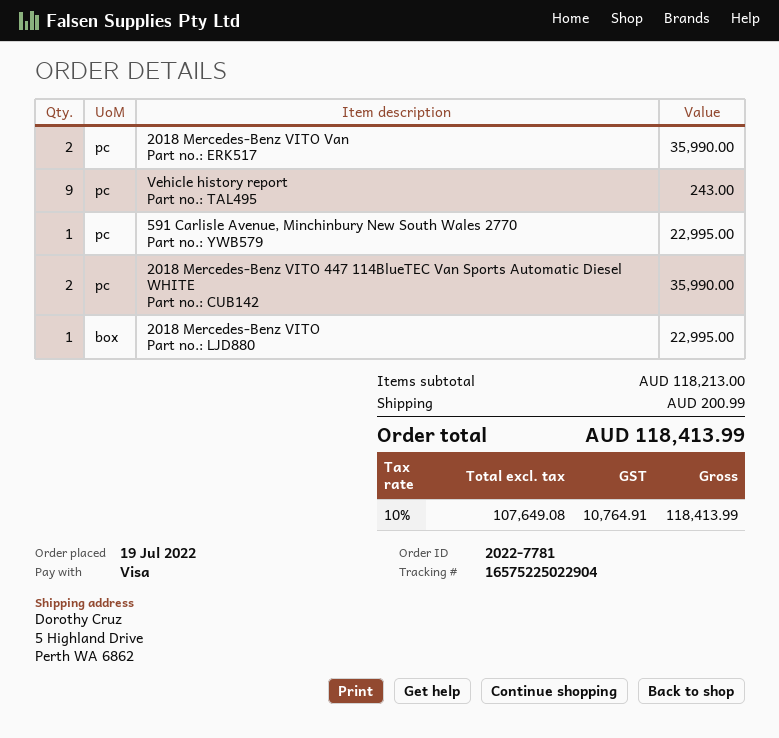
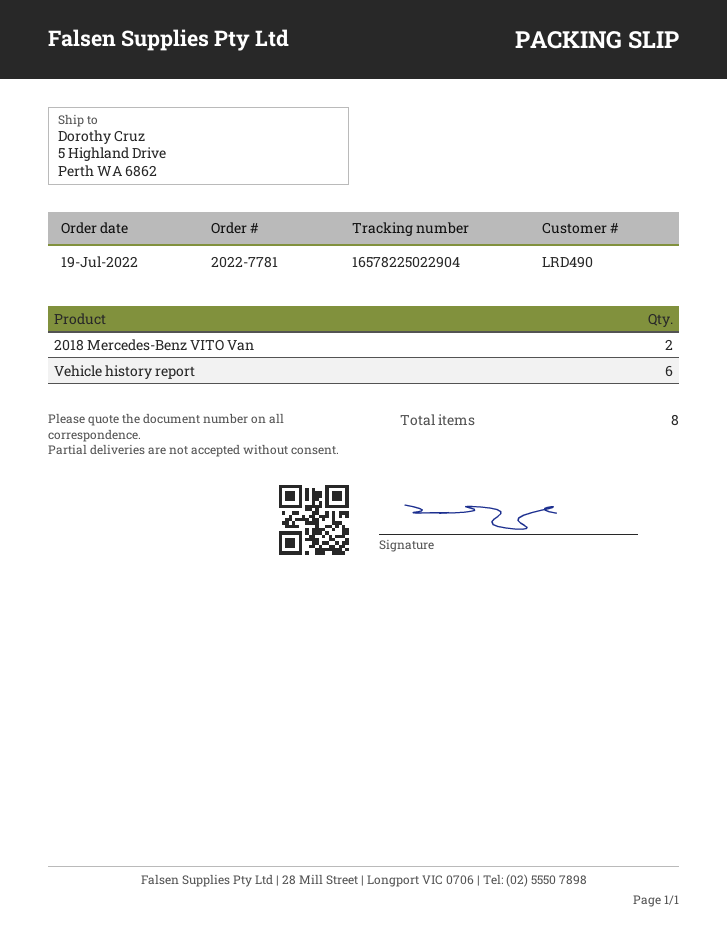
tracking number: 16575225022904 -> 16578225022904
Vehicle history report: 9 -> 6
591 Carlisle Avenue, Minchinbury New South Wales 2770: 1 -> none
2018 Mercedes-Benz VITO 447 114BlueTEC Van Sports Automatic Diesel WHITE: 2 -> none
2018 Mercedes-Benz VITO: 1 -> none

